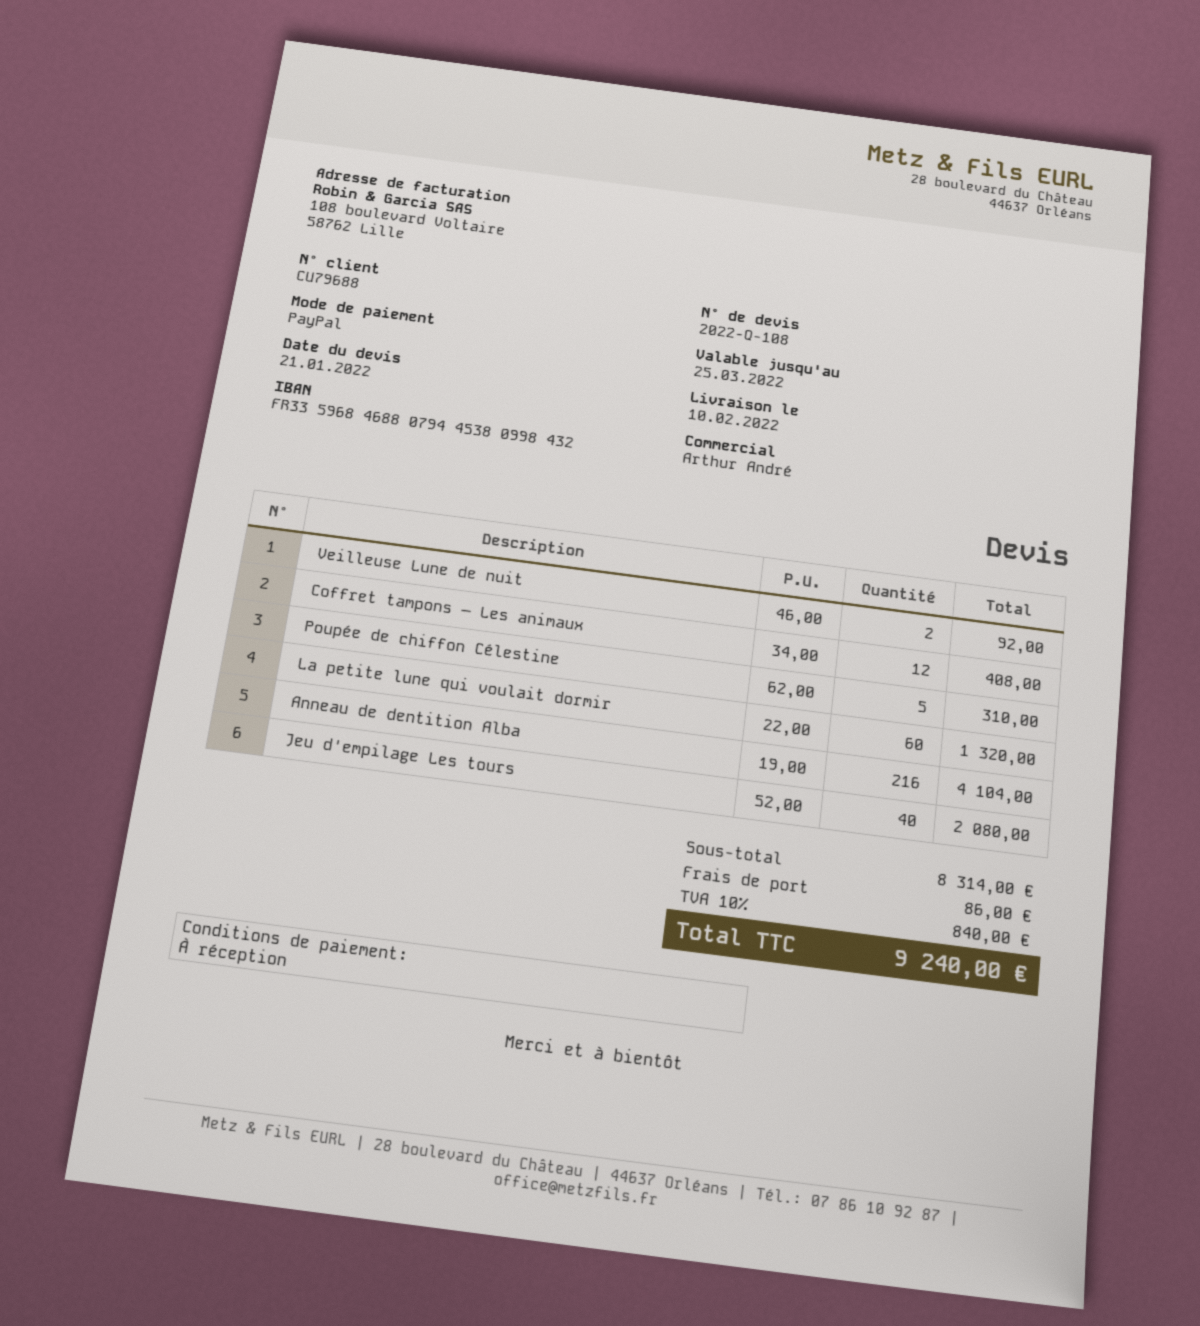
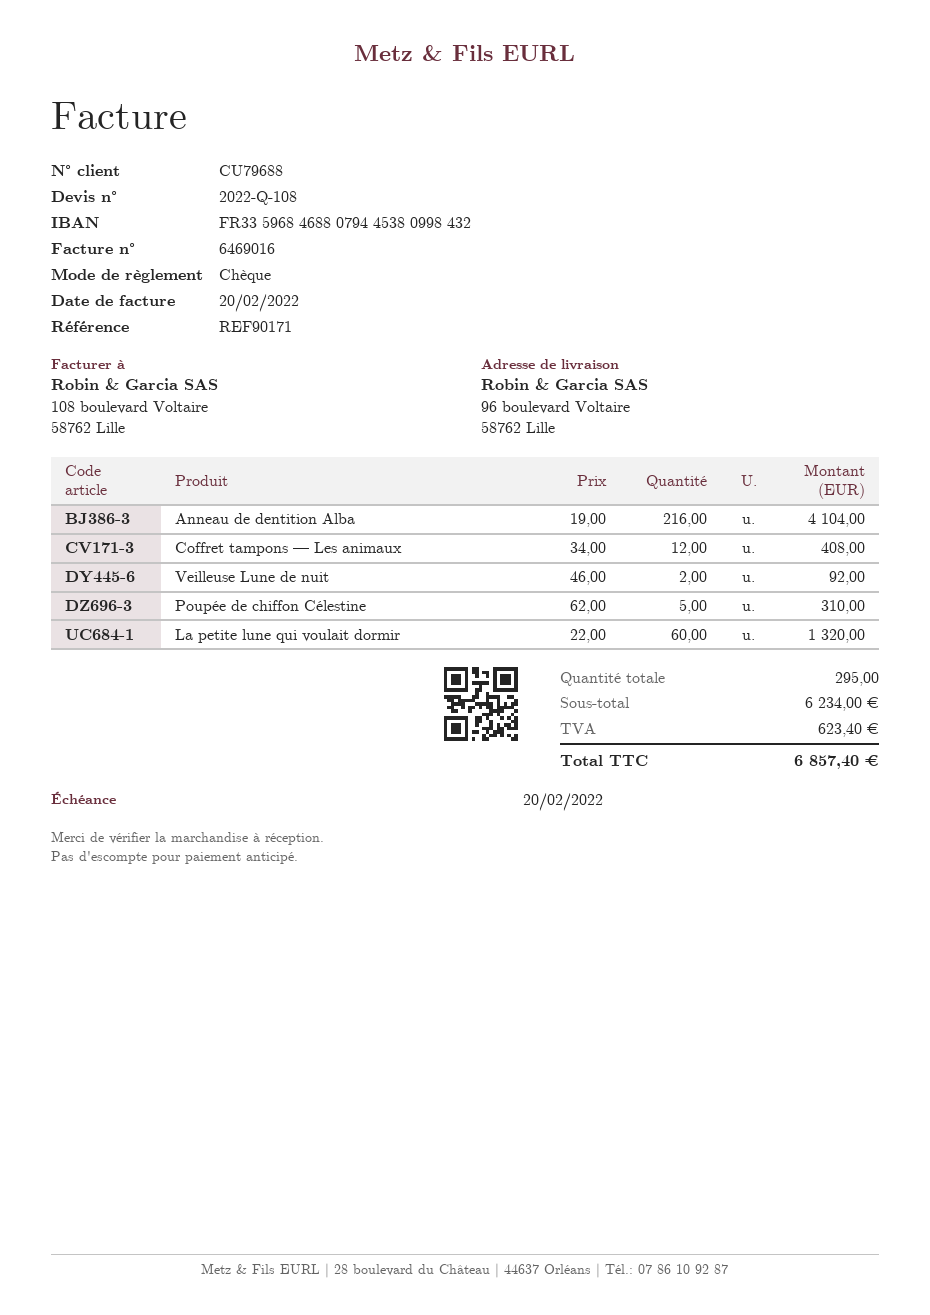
payment method: PayPal -> cheque
Jeu d'empilage Les tours: 40 x 52.00 = 2080.00 -> none
subtotal: 8314.00 -> 6234.00
shipping: 86.00 -> none
tax: 840.00 -> 623.40
total: 9240.00 -> 6857.40

